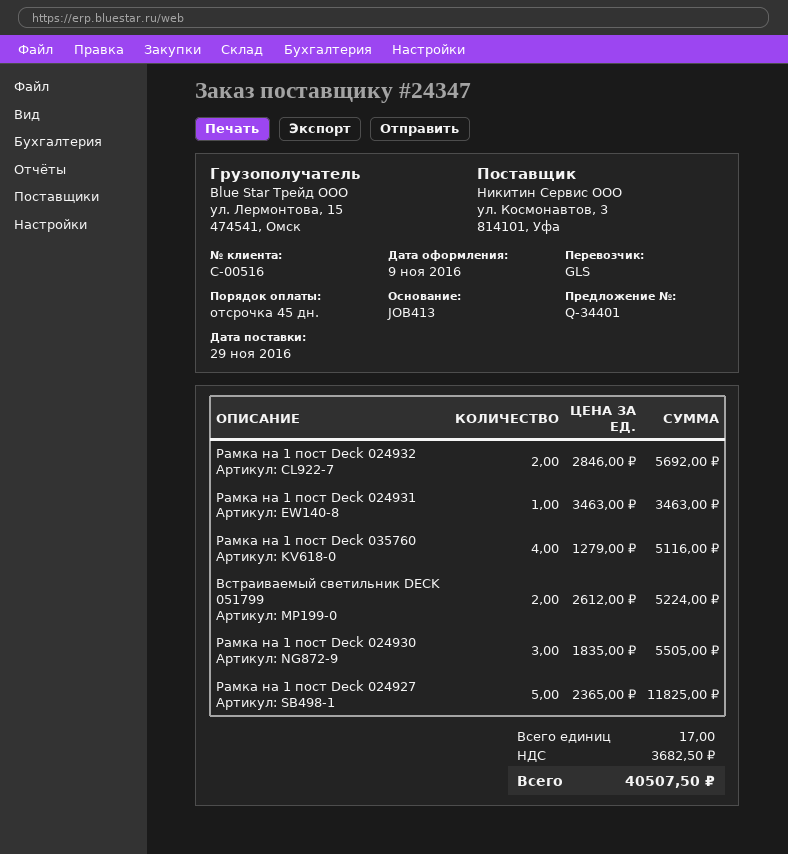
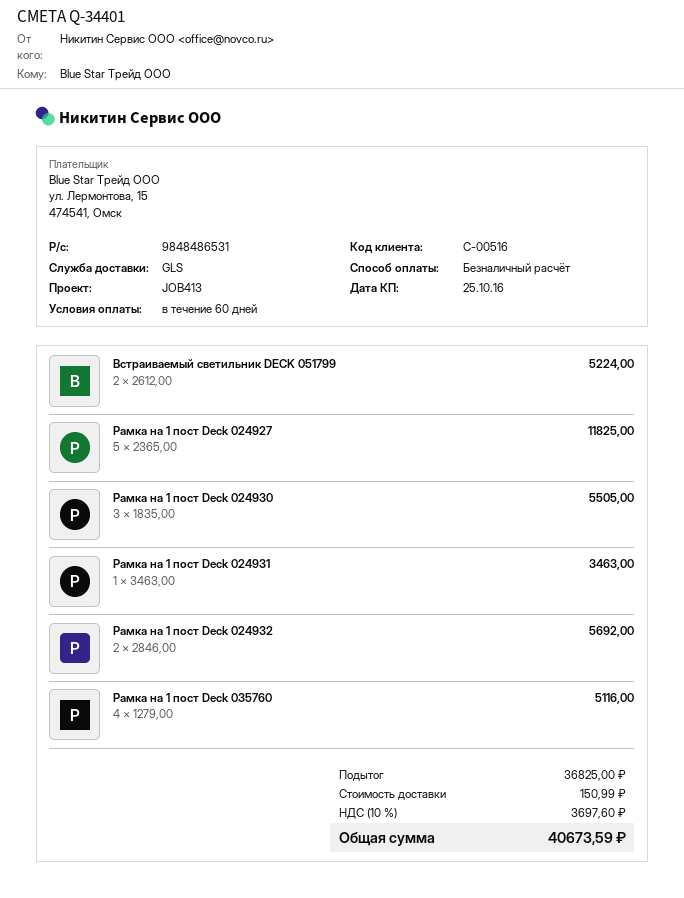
payment terms: 45 days -> 60 days
shipping: none -> 150.99
tax: 3682.50 -> 3697.60
total: 40507.50 -> 40673.59

